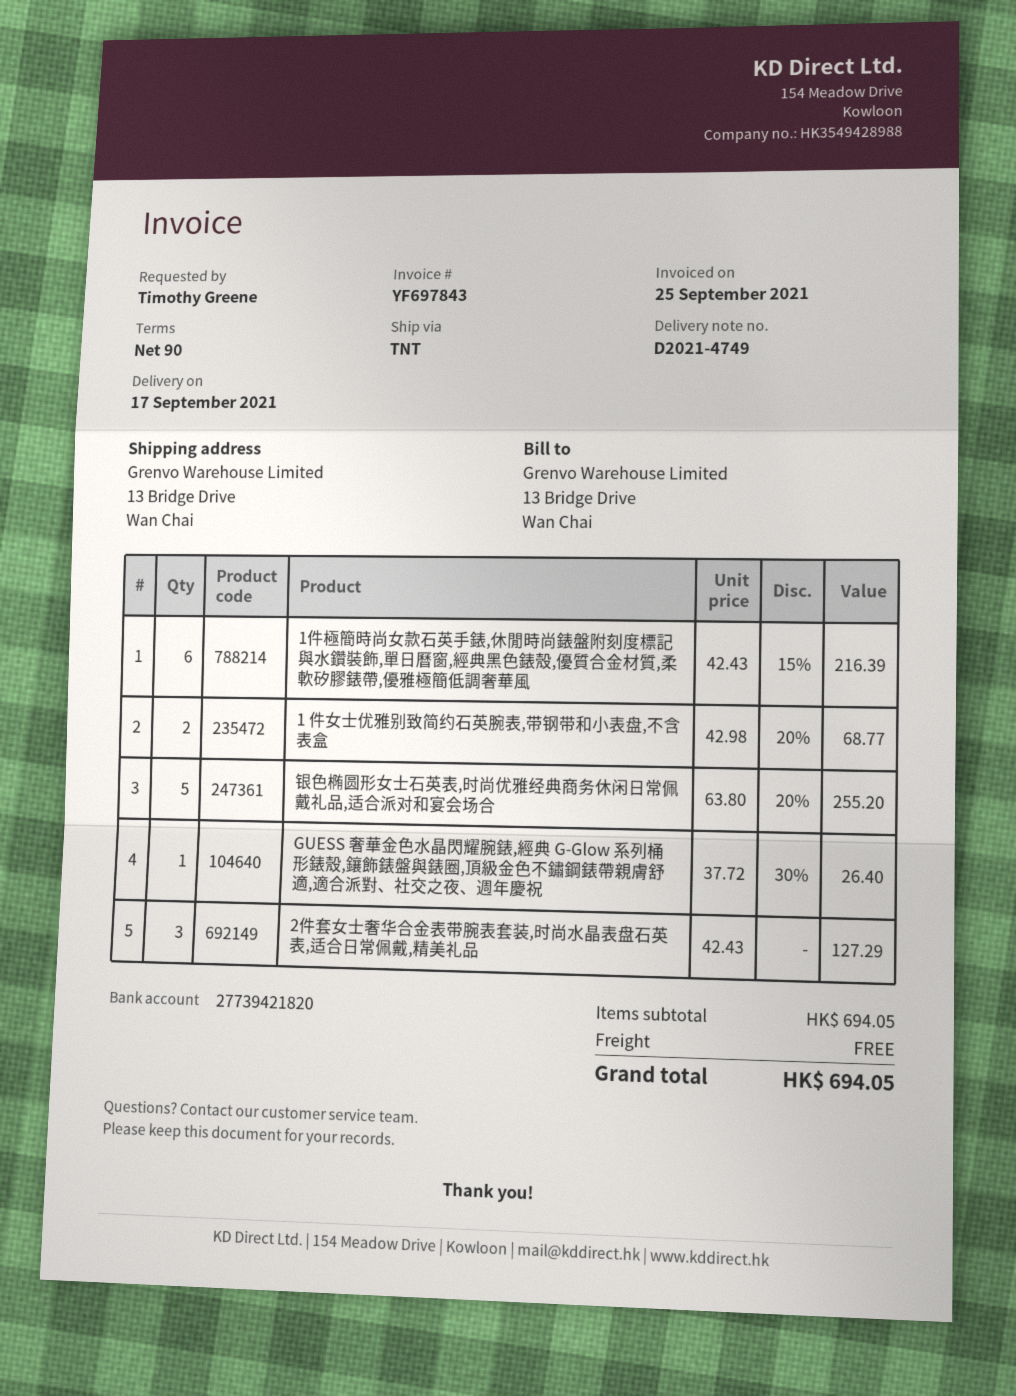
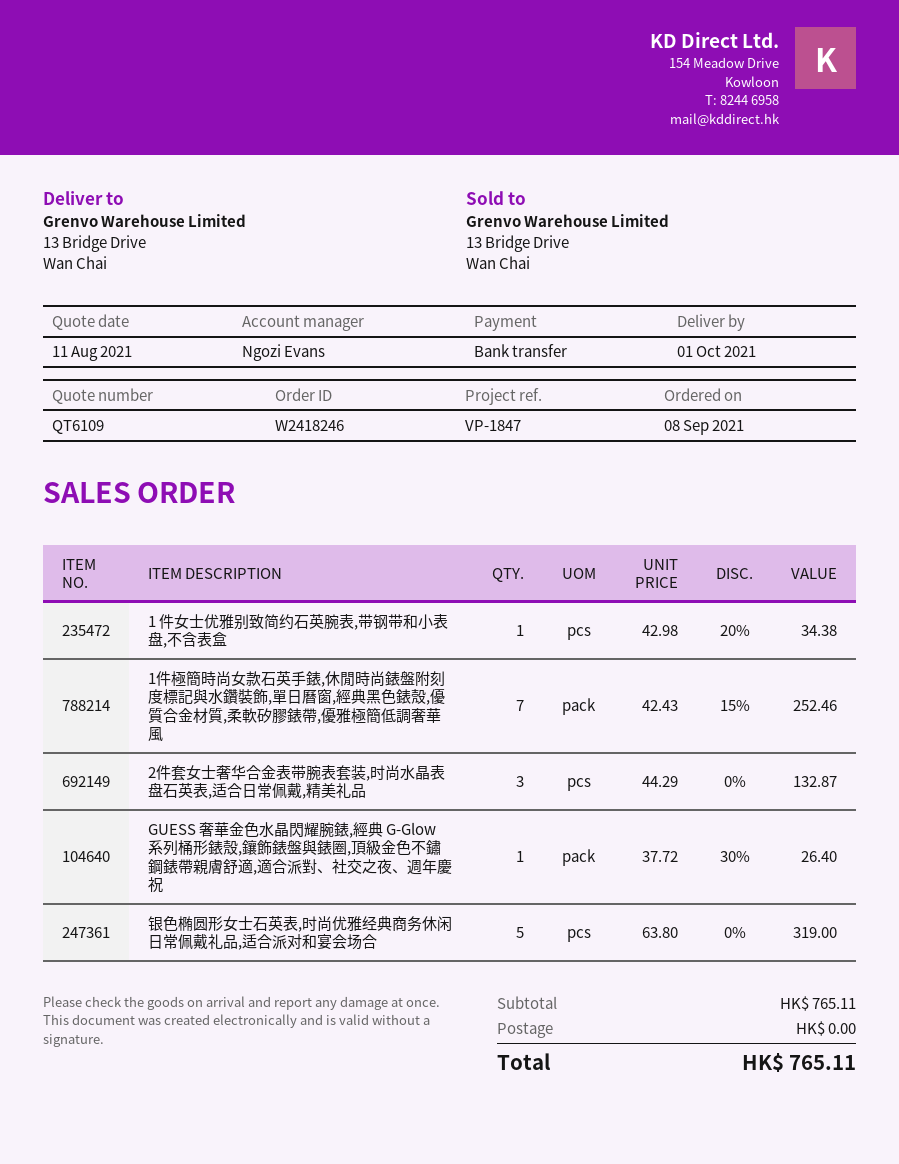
delivery date: 2021-09-17 -> 2021-10-01
1件極簡時尚女款石英手錶,休閒時尚錶盤附刻度標記與水鑽裝飾,單日曆窗,經典黑色錶殼,優質合金材質,柔軟矽膠錶帶,優雅極簡低調奢華風: 6 x 42.43 - 15% = 216.39 -> 7 x 42.43 - 15% = 252.46
1 件女士优雅别致简约石英腕表,带钢带和小表盘,不含表盒: 2 x 42.98 - 20% = 68.77 -> 1 x 42.98 - 20% = 34.38
银色椭圆形女士石英表,时尚优雅经典商务休闲日常佩戴礼品,适合派对和宴会场合: 5 x 63.80 - 20% = 255.20 -> 5 x 63.80 = 319.00
2件套女士奢华合金表带腕表套装,时尚水晶表盘石英表,适合日常佩戴,精美礼品: 3 x 42.43 = 127.29 -> 3 x 44.29 = 132.87
subtotal: 694.05 -> 765.11
total: 694.05 -> 765.11

